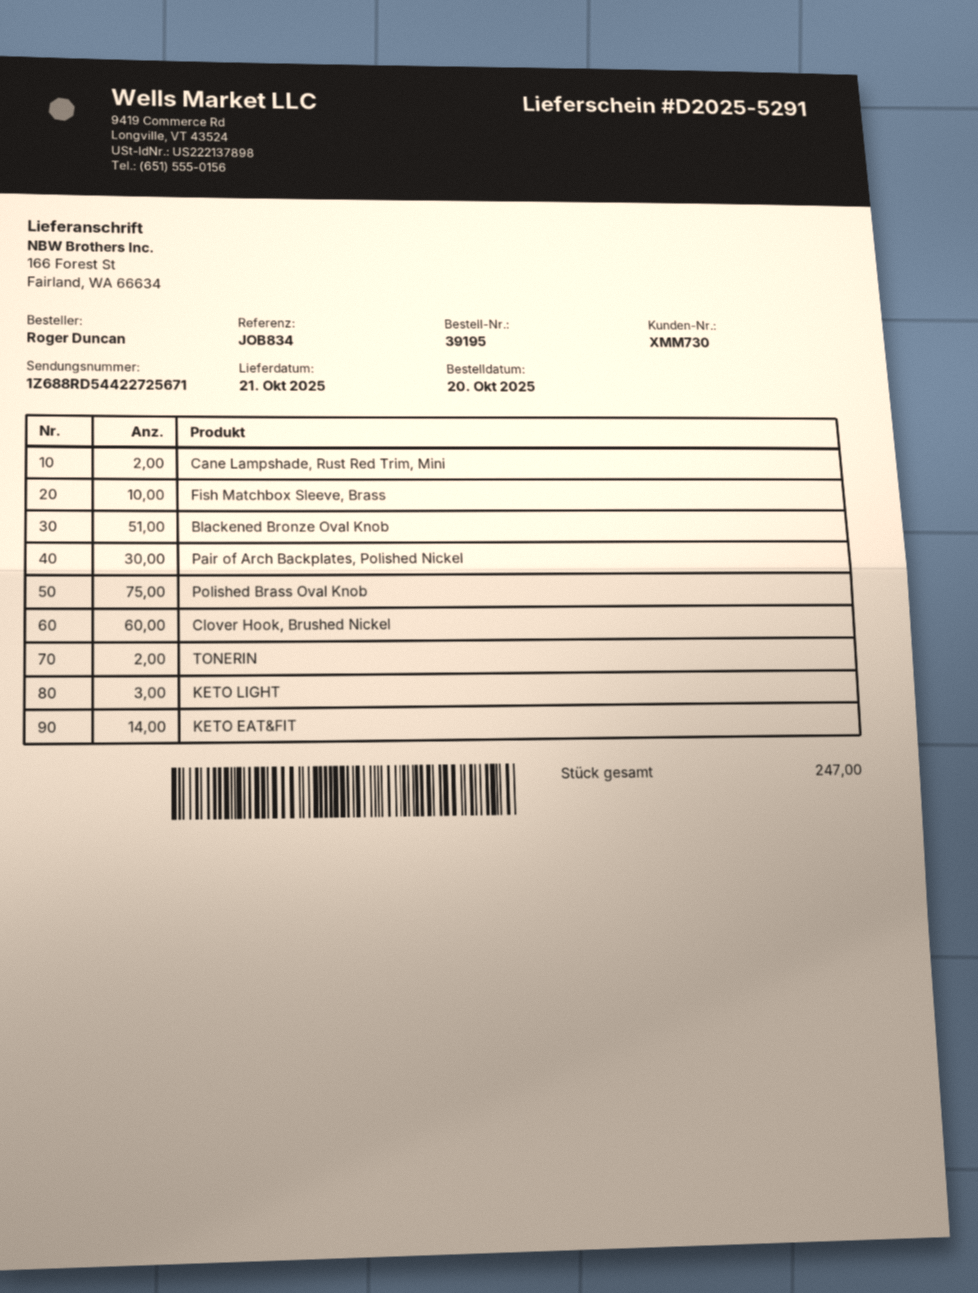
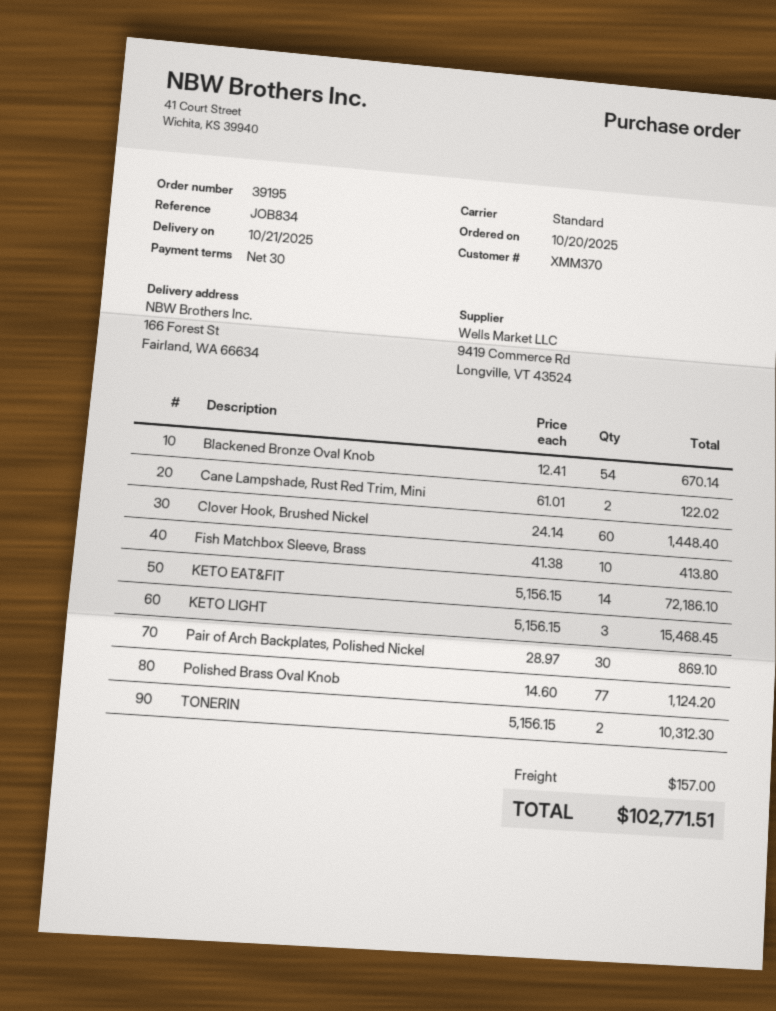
customer number: XMM730 -> XMM370
Blackened Bronze Oval Knob: 51 -> 54
Polished Brass Oval Knob: 75 -> 77

